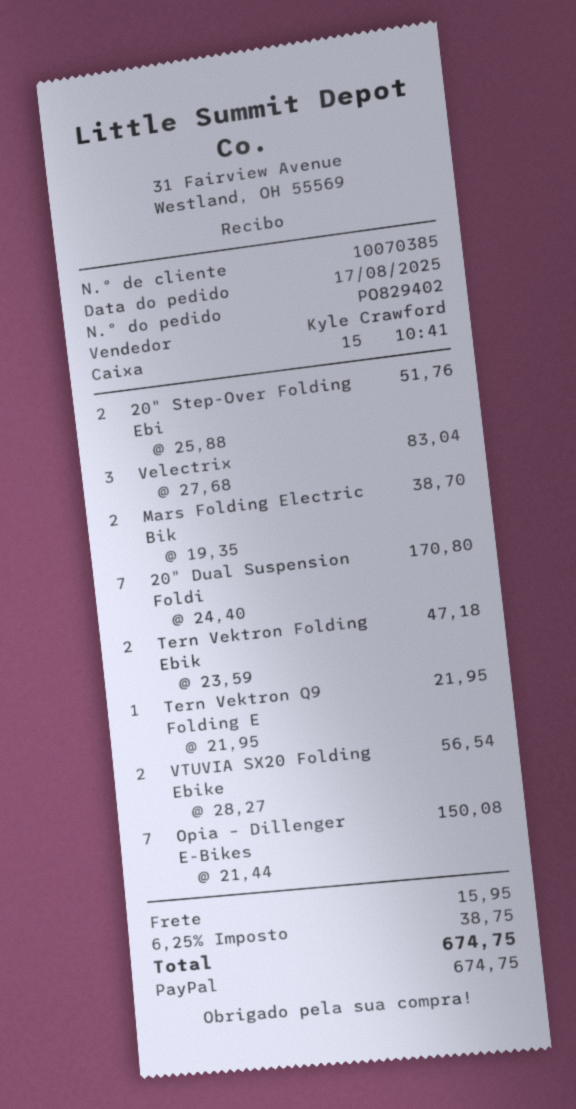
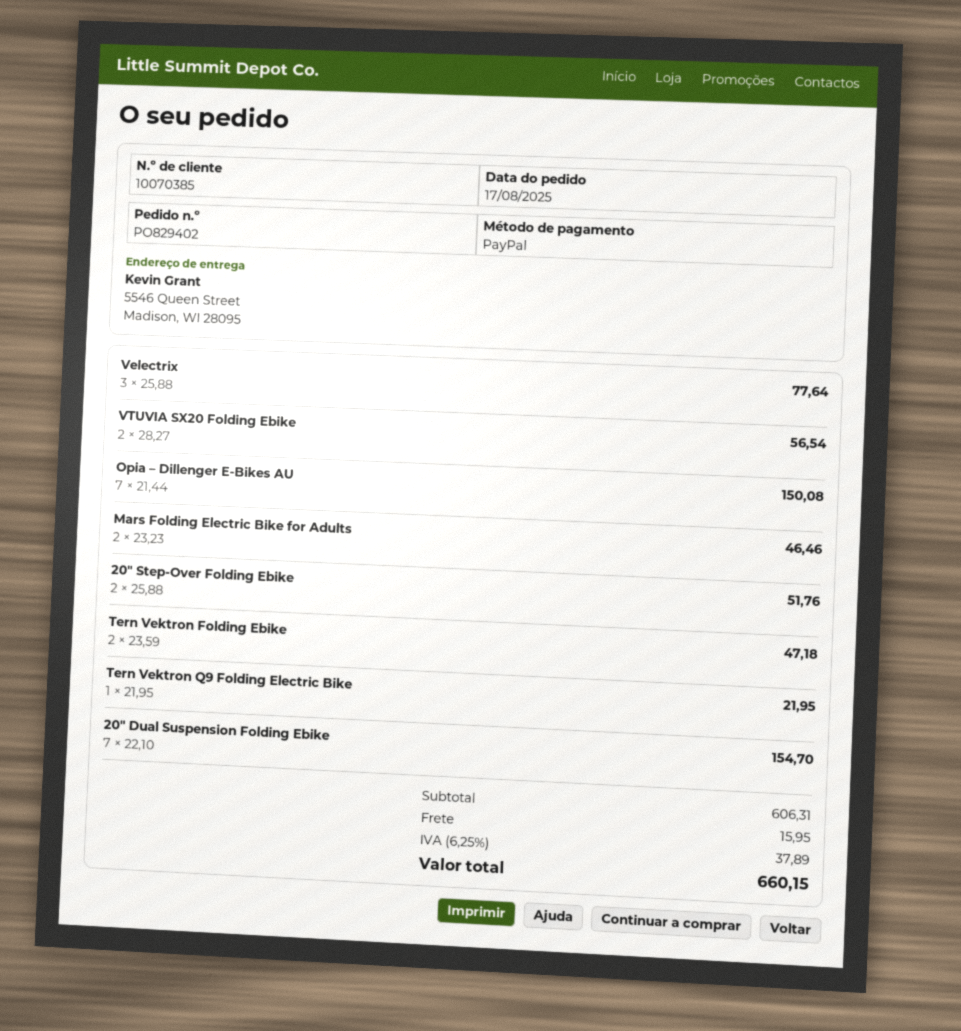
Velectrix: 3 x 27.68 = 83.04 -> 3 x 25.88 = 77.64
Mars Folding Electric Bik: 2 x 19.35 = 38.70 -> 2 x 23.23 = 46.46
20" Dual Suspension Foldi: 7 x 24.40 = 170.80 -> 7 x 22.10 = 154.70
tax: 6.25% = 38.75 -> 6.25% = 37.89
total: 674.75 -> 660.15

